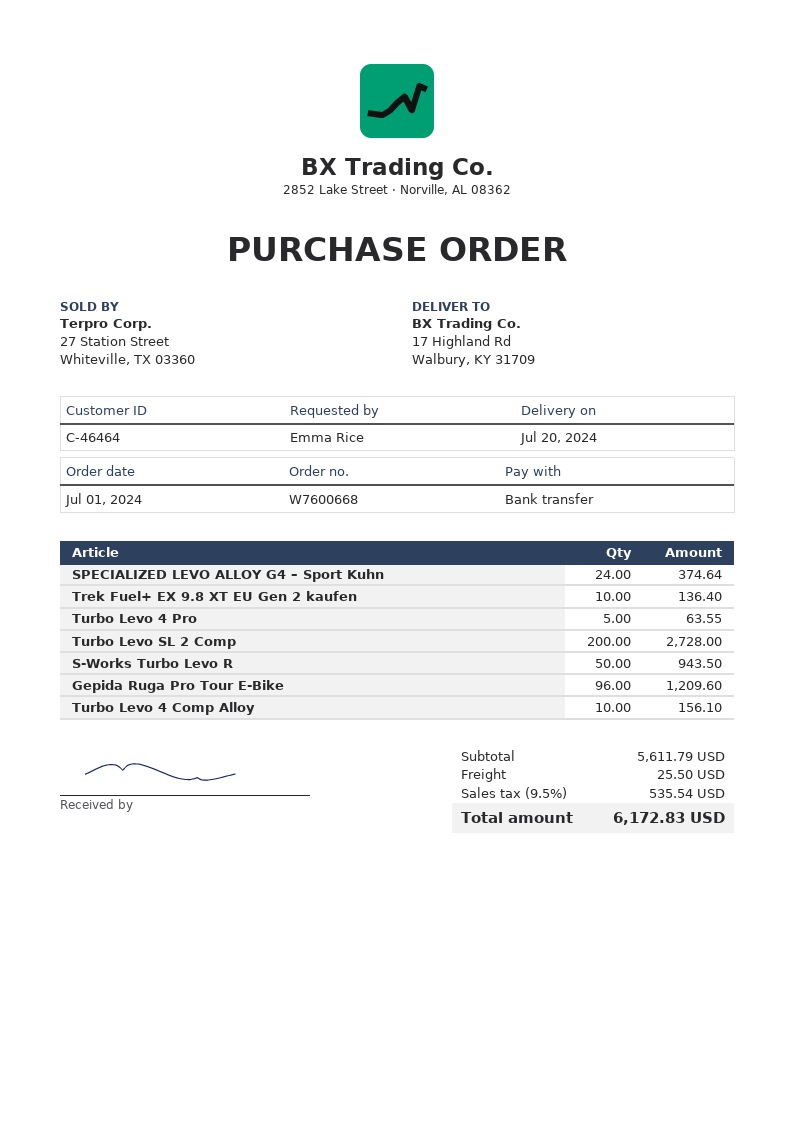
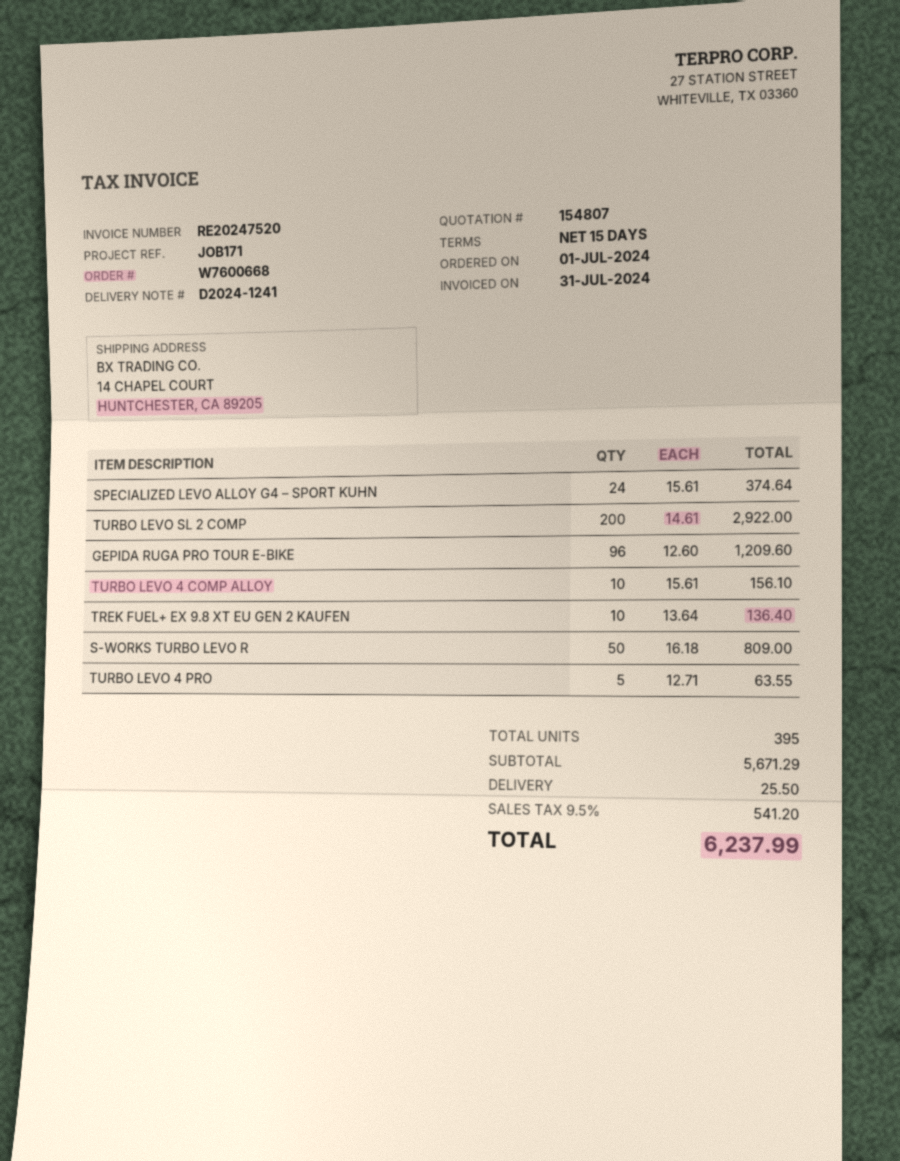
ship to: 17 Highland Rd, Walbury, KY 31709 -> 14 CHAPEL COURT, HUNTCHESTER, CA 89205
Turbo Levo SL 2 Comp: 200 for 2728.00 -> 200 for 2922.00
S-Works Turbo Levo R: 50 for 943.50 -> 50 for 809.00
subtotal: 5611.79 -> 5671.29
tax: 9.5% = 535.54 -> 9.5% = 541.20
total: 6172.83 -> 6237.99

